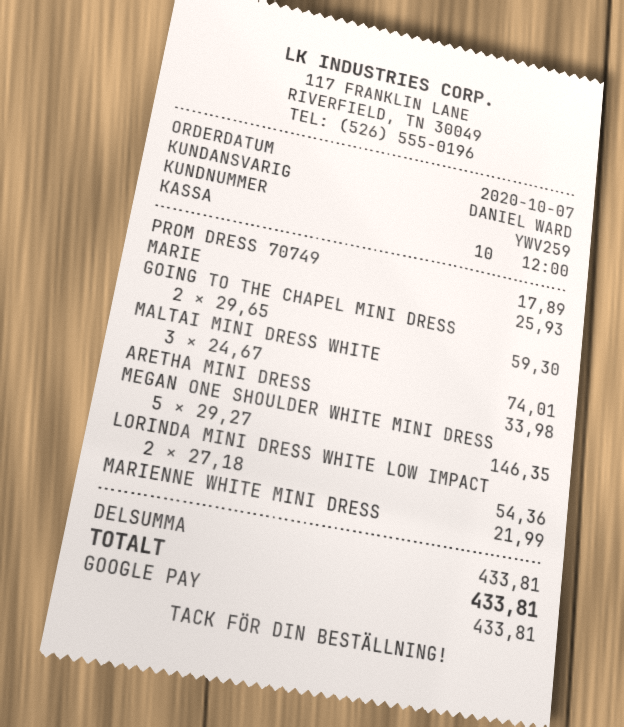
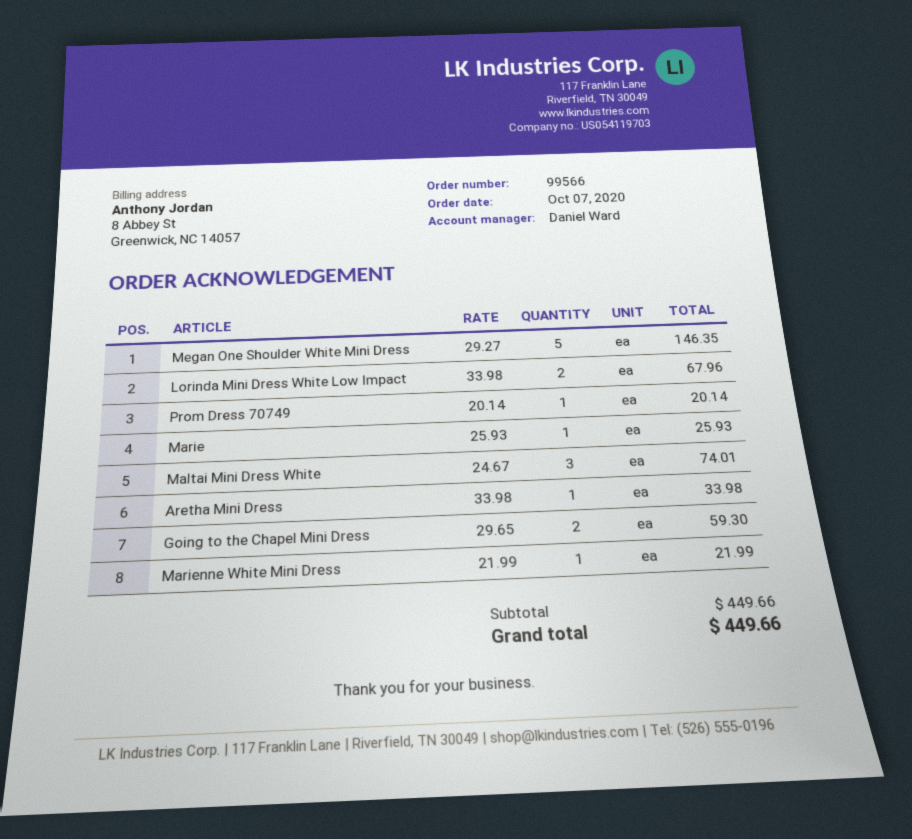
PROM DRESS 70749: 1 x 17.89 = 17.89 -> 1 x 20.14 = 20.14
LORINDA MINI DRESS WHITE LOW IMPACT: 2 x 27.18 = 54.36 -> 2 x 33.98 = 67.96
subtotal: 433.81 -> 449.66
total: 433.81 -> 449.66

